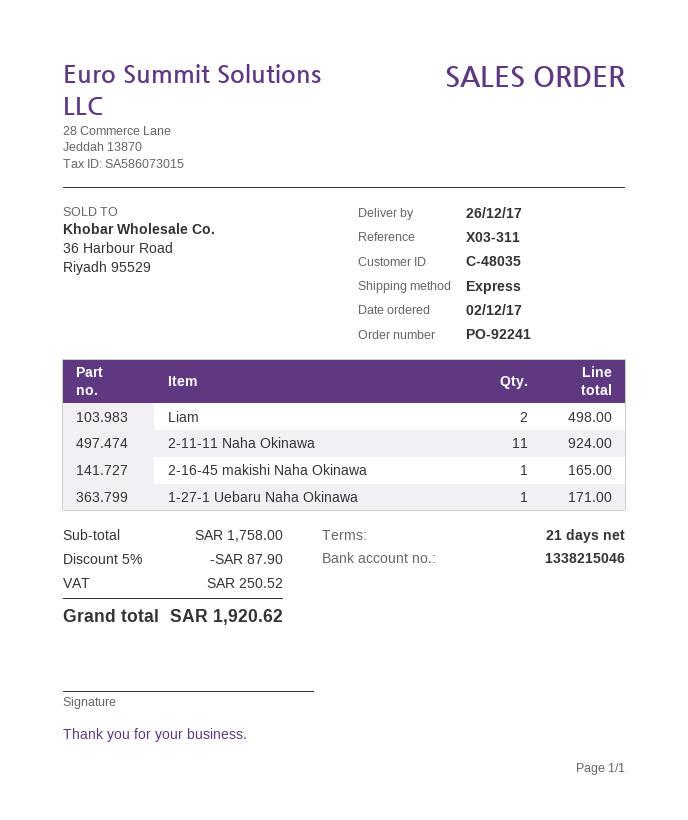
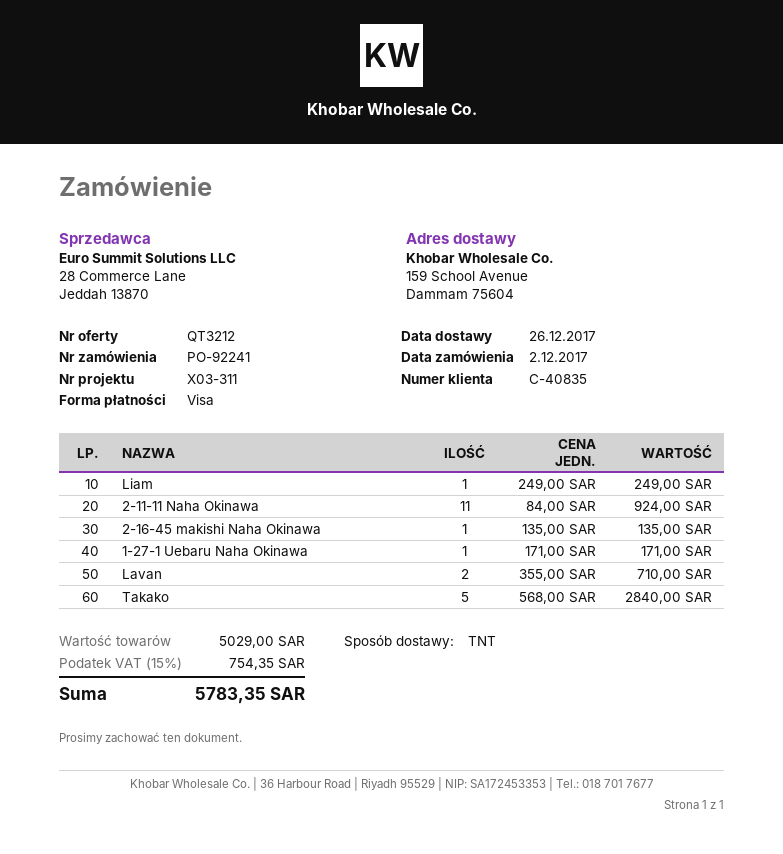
customer number: C-48035 -> C-40835
shipping method: express -> TNT
Liam: 2 for 498.00 -> 1 for 249.00
2-16-45 makishi Naha Okinawa: 1 for 165.00 -> 1 for 135.00
Lavan: none -> 2 for 710.00
Takako: none -> 5 for 2840.00
subtotal: 1758.00 -> 5029.00
discount: 5% = 87.90 -> none
tax: 250.52 -> 754.35
total: 1920.62 -> 5783.35

